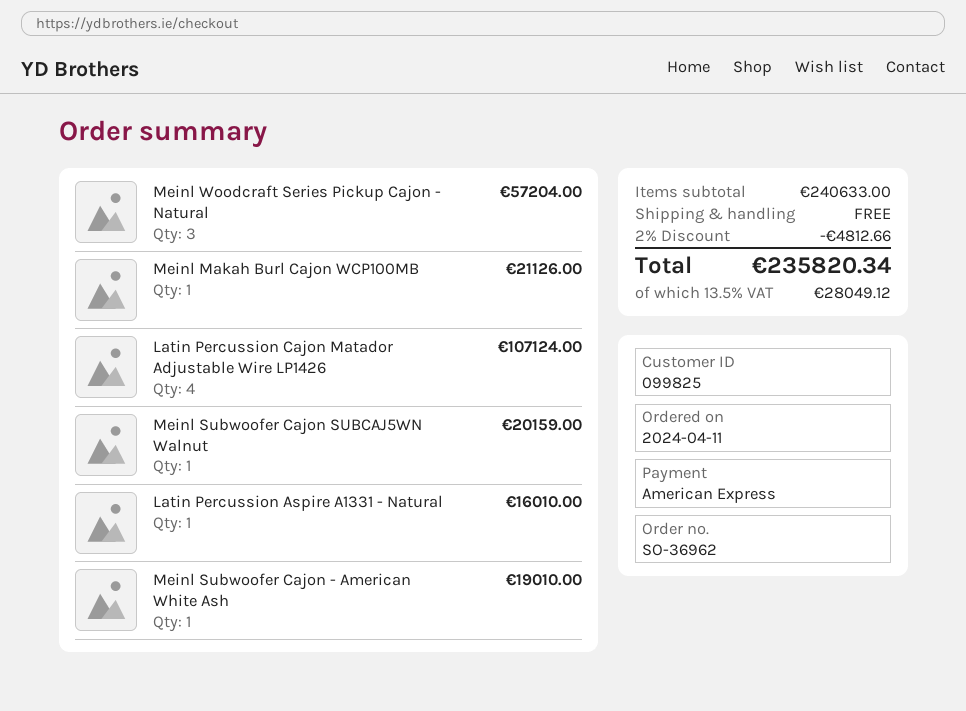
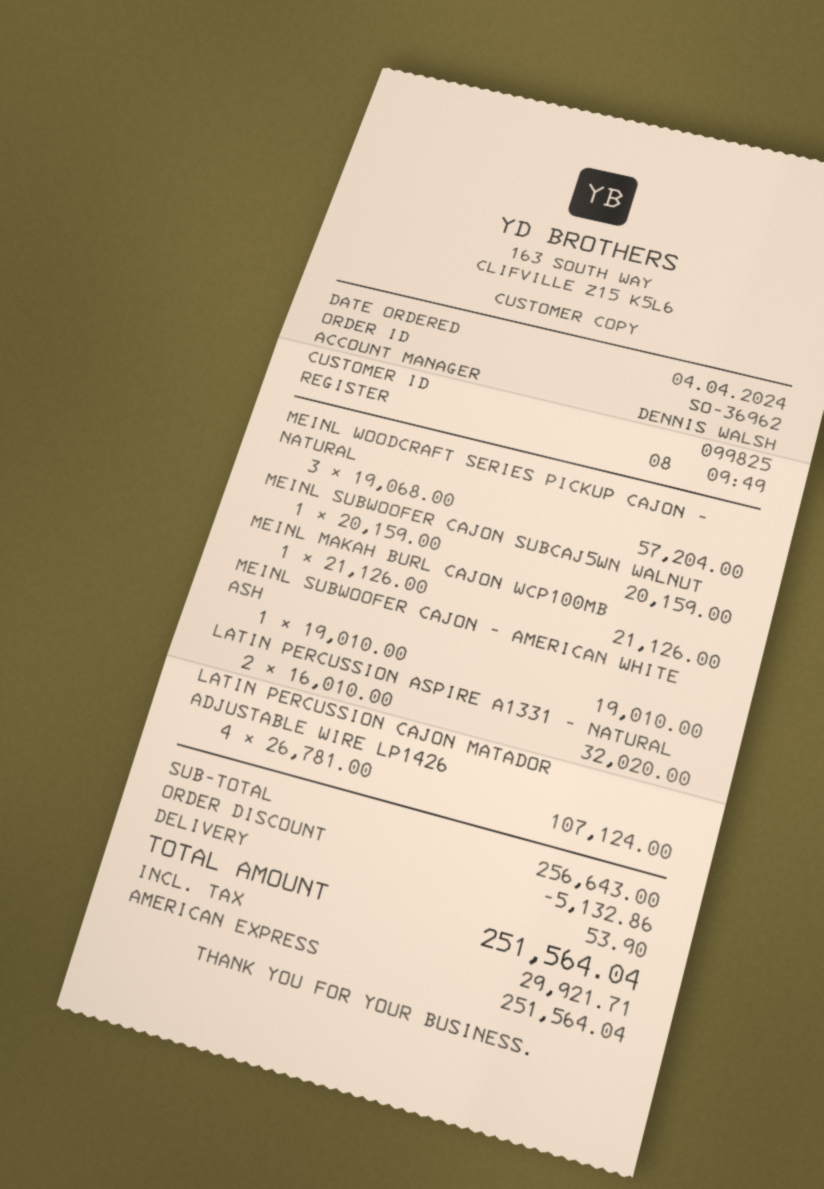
order date: 2024-04-11 -> 2024-04-04
Latin Percussion Aspire A1331 - Natural: 1 for 16010.00 -> 2 for 32020.00
subtotal: 240633.00 -> 256643.00
discount: 4812.66 -> 5132.86
shipping: 0.00 -> 53.90
tax: 28049.12 -> 29921.71
total: 235820.34 -> 251564.04

